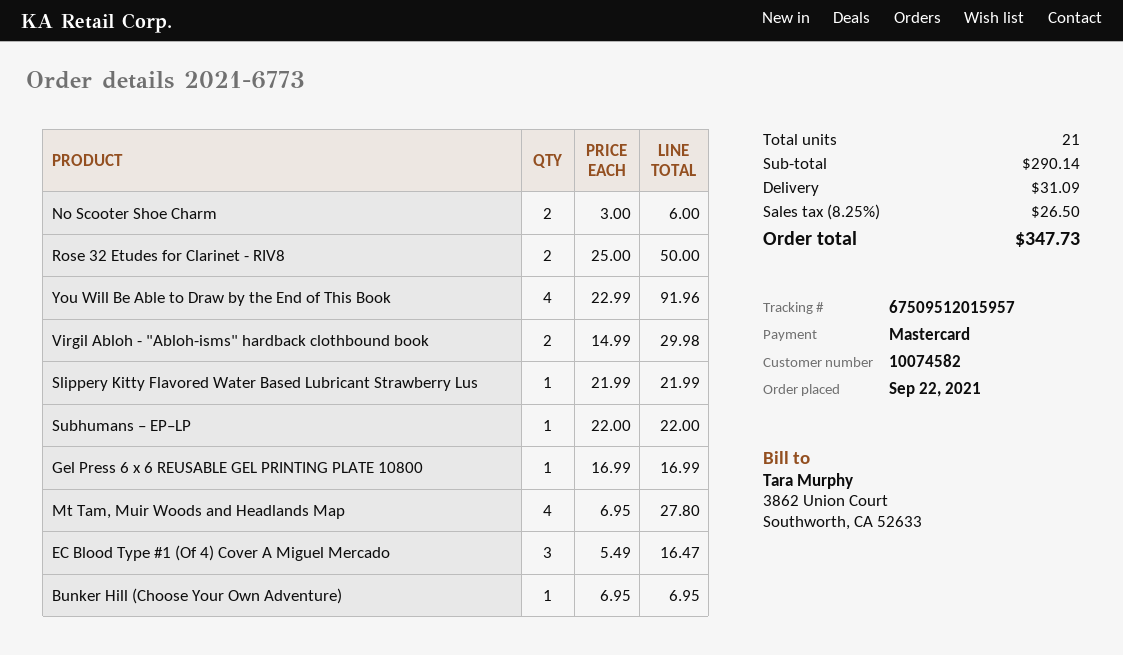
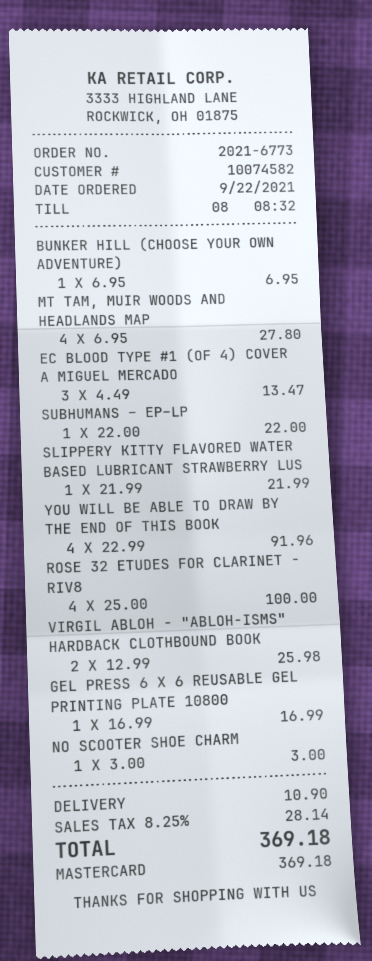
No Scooter Shoe Charm: 2 x 3.00 = 6.00 -> 1 x 3.00 = 3.00
Rose 32 Etudes for Clarinet - RIV8: 2 x 25.00 = 50.00 -> 4 x 25.00 = 100.00
Virgil Abloh - "Abloh-isms" hardback clothbound book: 2 x 14.99 = 29.98 -> 2 x 12.99 = 25.98
EC Blood Type #1 (Of 4) Cover A Miguel Mercado: 3 x 5.49 = 16.47 -> 3 x 4.49 = 13.47
shipping: 31.09 -> 10.90
tax: 8.25% = 26.50 -> 8.25% = 28.14
total: 347.73 -> 369.18

